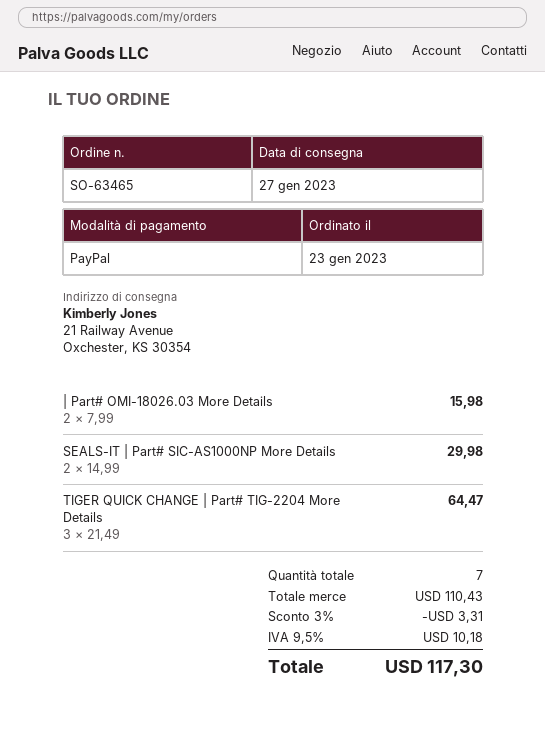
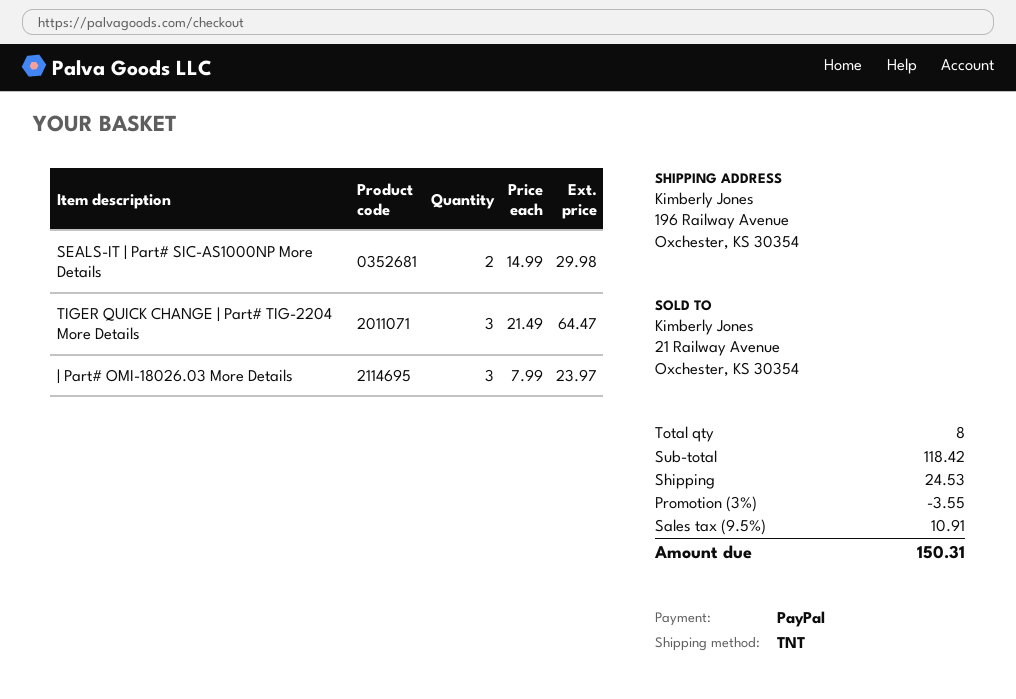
ship to: 21 Railway Avenue, Oxchester, KS 30354 -> 196 Railway Avenue, Oxchester, KS 30354
| Part# OMI-18026.03 More Details: 2 x 7.99 = 15.98 -> 3 x 7.99 = 23.97
total quantity: 7 -> 8
subtotal: 110.43 -> 118.42
discount: 3% = 3.31 -> 3% = 3.55
shipping: none -> 24.53
tax: 9.5% = 10.18 -> 9.5% = 10.91
total: 117.30 -> 150.31

